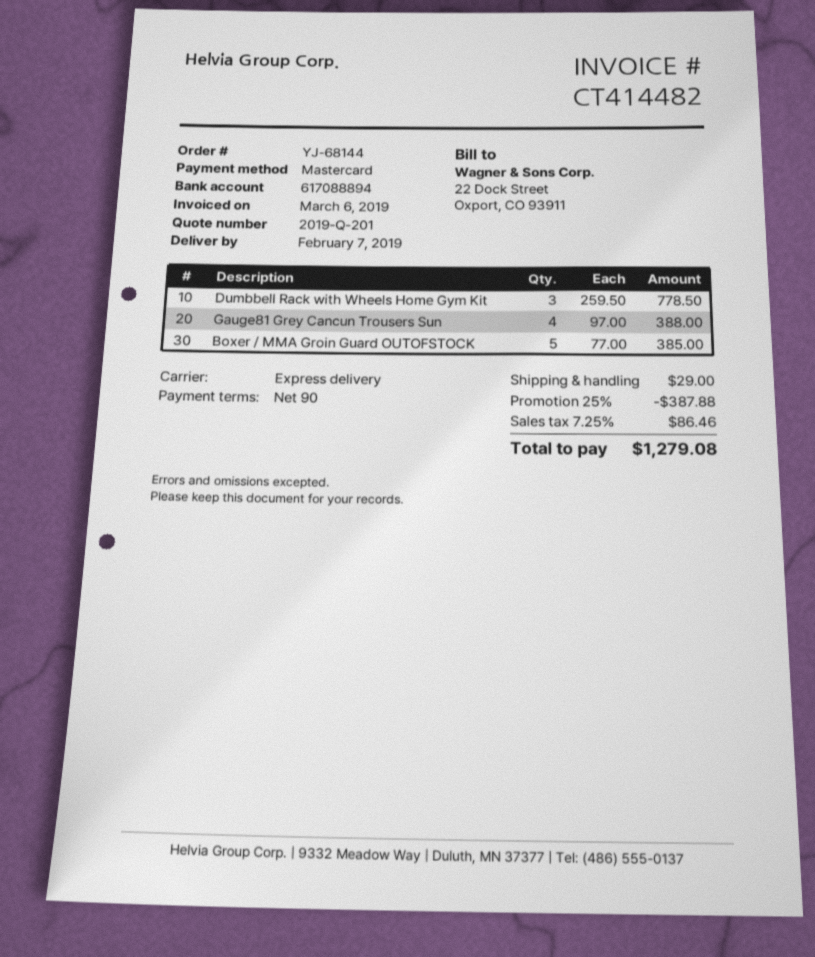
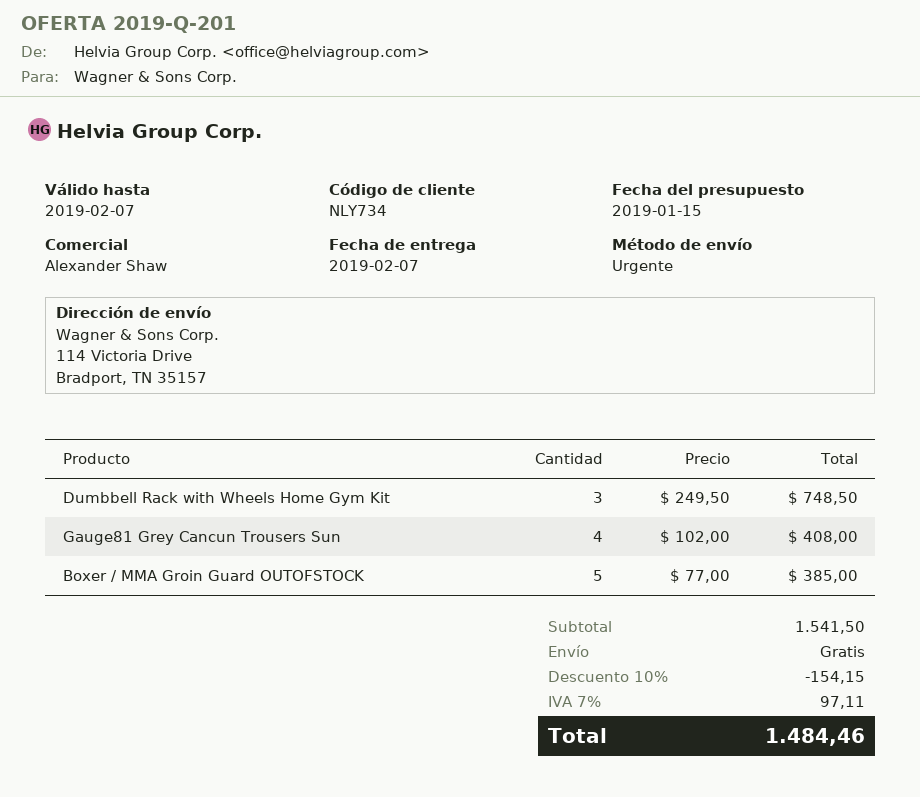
Dumbbell Rack with Wheels Home Gym Kit: 3 x 259.50 = 778.50 -> 3 x 249.50 = 748.50
Gauge81 Grey Cancun Trousers Sun: 4 x 97.00 = 388.00 -> 4 x 102.00 = 408.00
discount: 25% = 387.88 -> 10% = 154.15
shipping: 29.00 -> 0.00
tax: 7.25% = 86.46 -> 7% = 97.11
total: 1279.08 -> 1484.46

